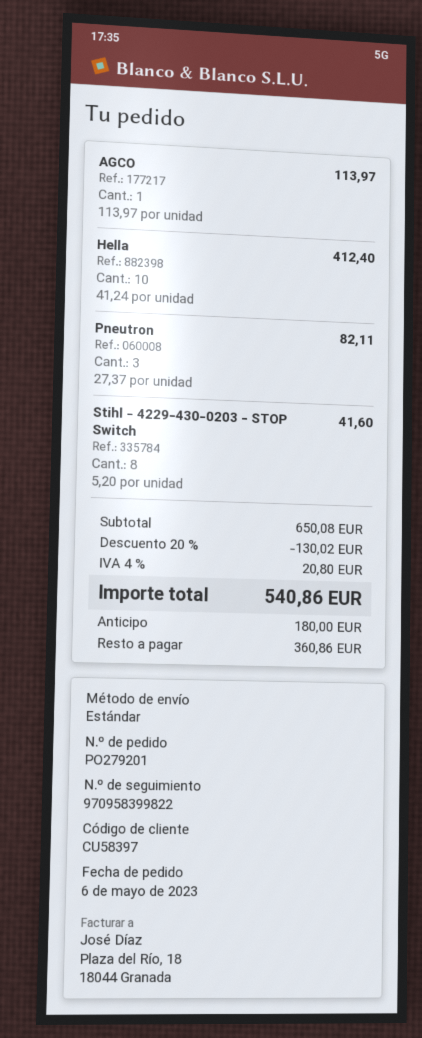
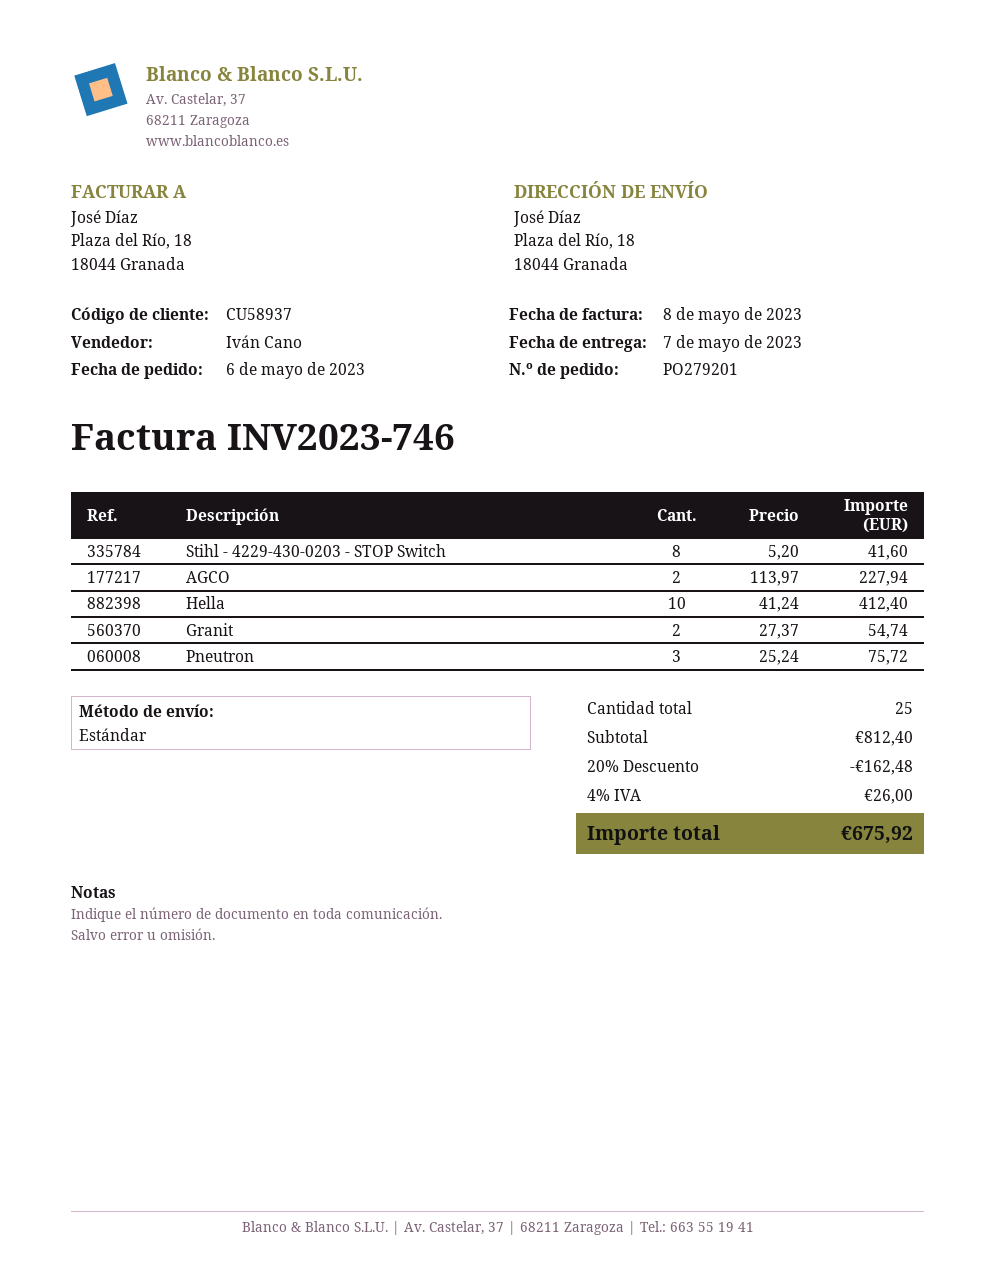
customer number: CU58397 -> CU58937
AGCO: 1 x 113.97 = 113.97 -> 2 x 113.97 = 227.94
Pneutron: 3 x 27.37 = 82.11 -> 3 x 25.24 = 75.72
Granit: none -> 2 x 27.37 = 54.74
subtotal: 650.08 -> 812.40
discount: 20% = 130.02 -> 20% = 162.48
tax: 4% = 20.80 -> 4% = 26.00
total: 540.86 -> 675.92

